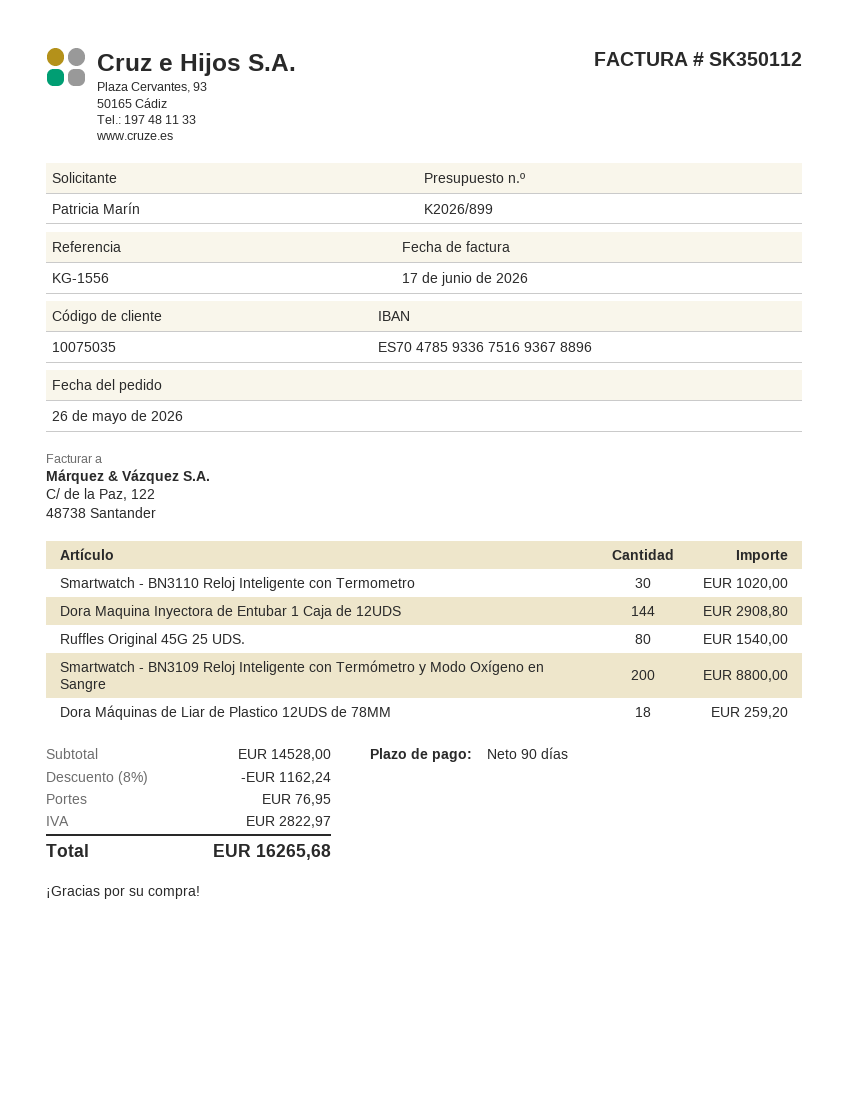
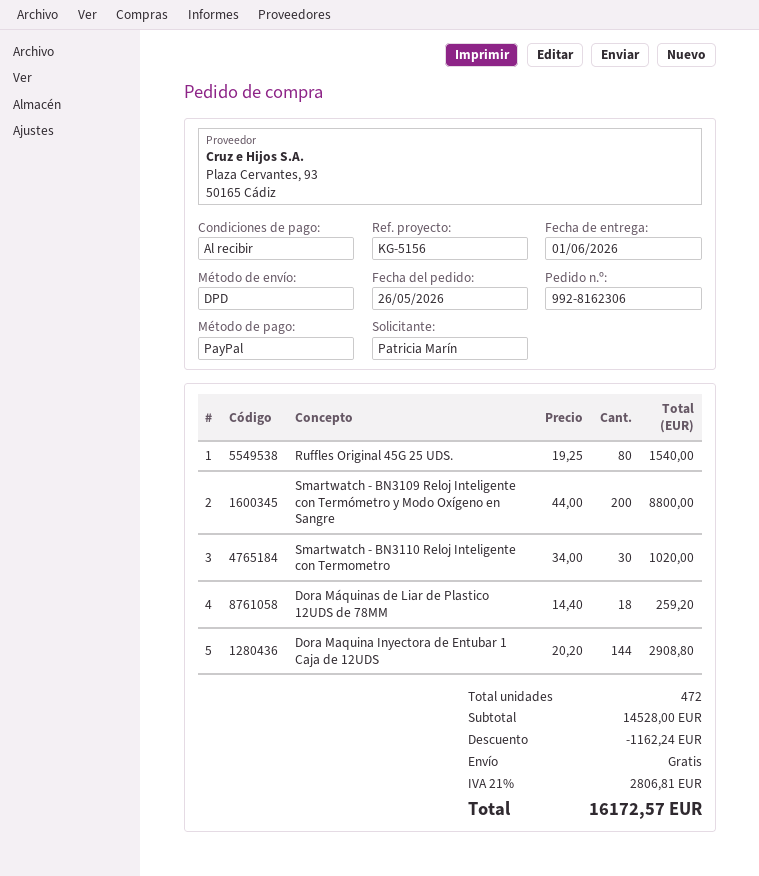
payment terms: 90 days -> on receipt
reference: KG-1556 -> KG-5156
shipping: 76.95 -> 0.00
tax: 2822.97 -> 2806.81
total: 16265.68 -> 16172.57

